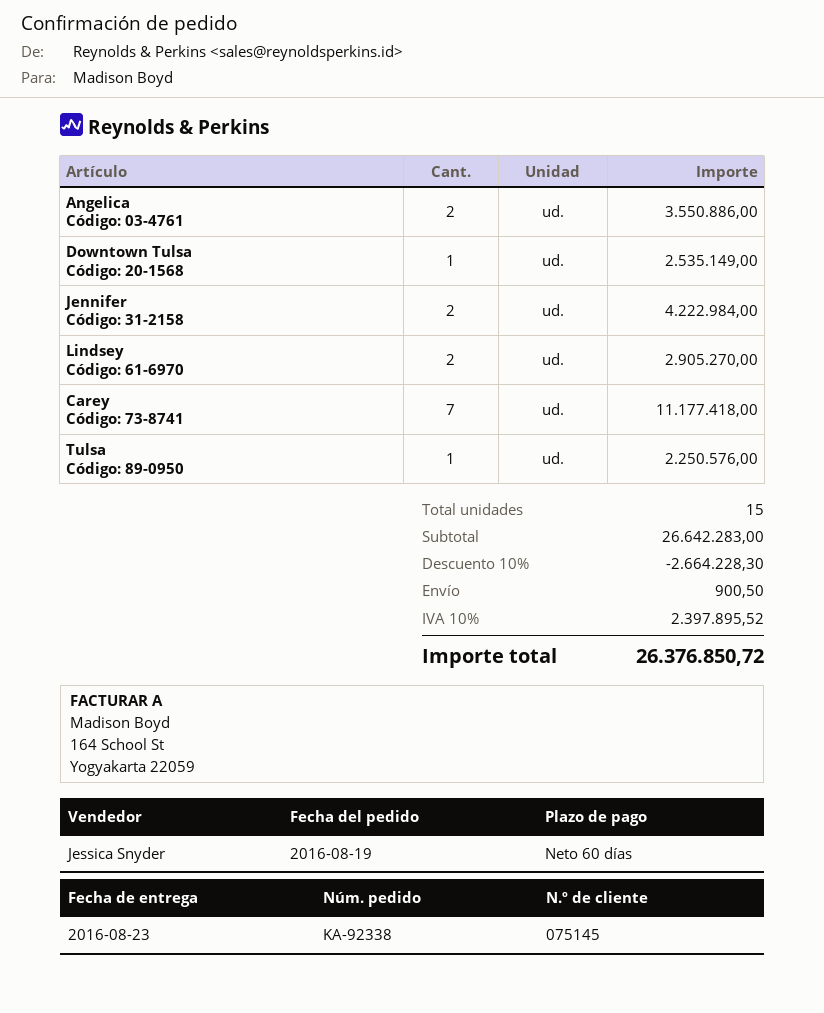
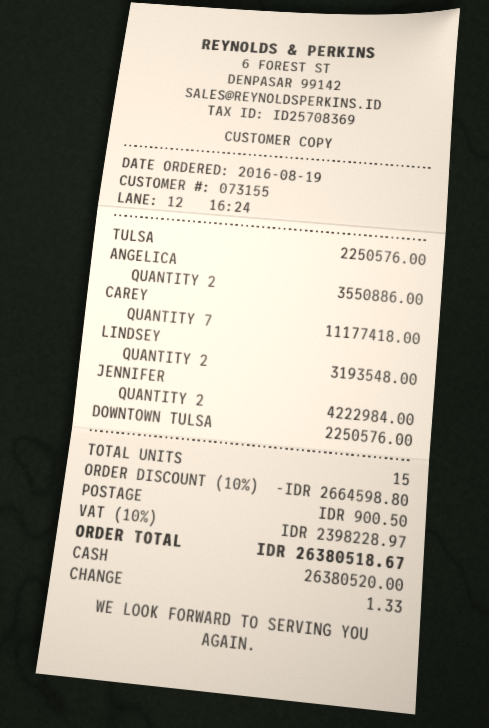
customer number: 075145 -> 073155
Downtown Tulsa: 1 for 2535149.00 -> 1 for 2250576.00
Lindsey: 2 for 2905270.00 -> 2 for 3193548.00
discount: 10% = 2664228.30 -> 10% = 2664598.80
tax: 10% = 2397895.52 -> 10% = 2398228.97
total: 26376850.72 -> 26380518.67

